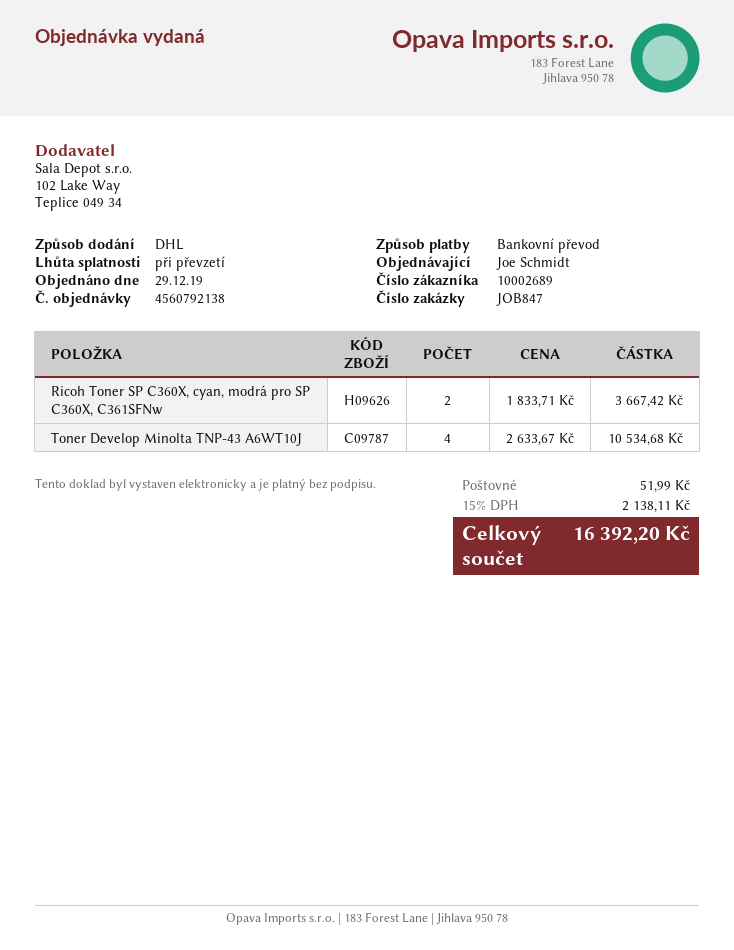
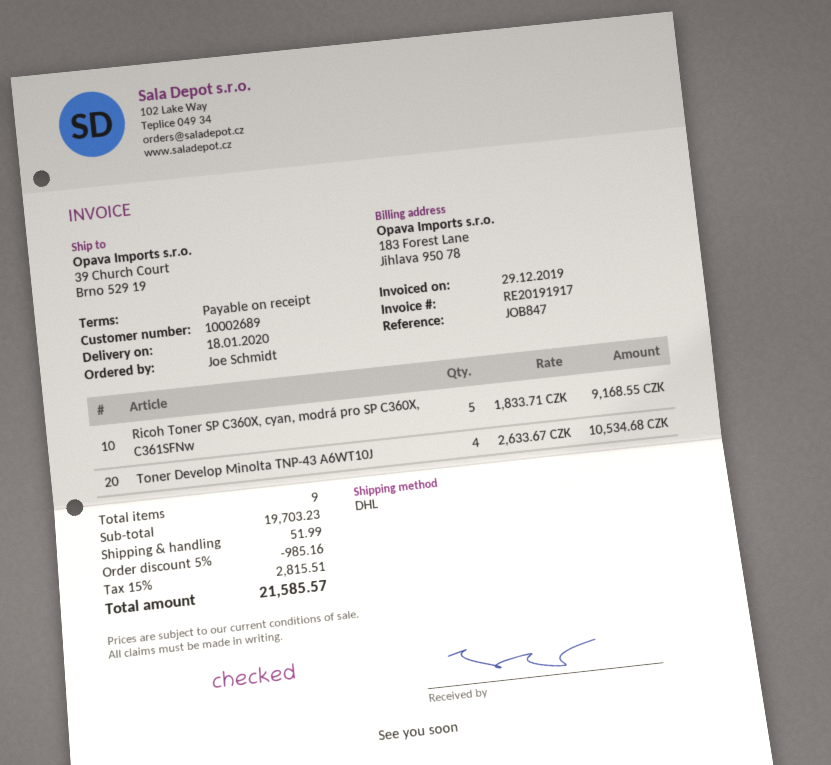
Ricoh Toner SP C360X, cyan, modrá pro SP C360X, C361SFNw: 2 x 1833.71 = 3667.42 -> 5 x 1833.71 = 9168.55
discount: none -> 5% = 985.16
tax: 15% = 2138.11 -> 15% = 2815.51
total: 16392.20 -> 21585.57

